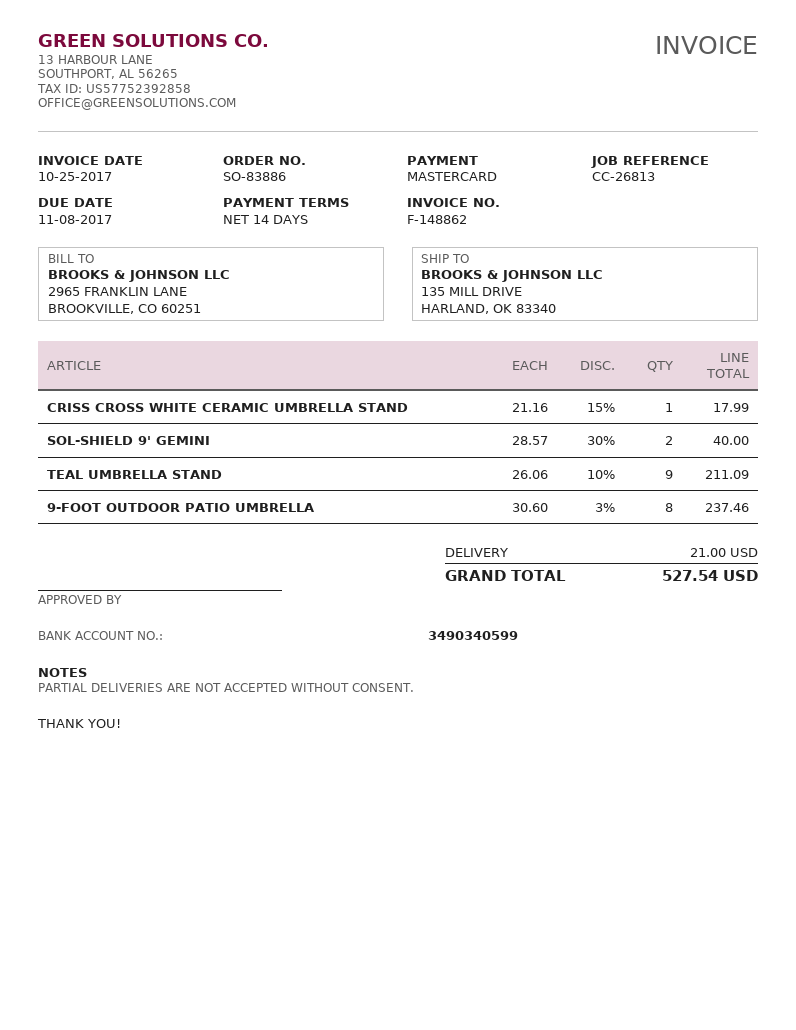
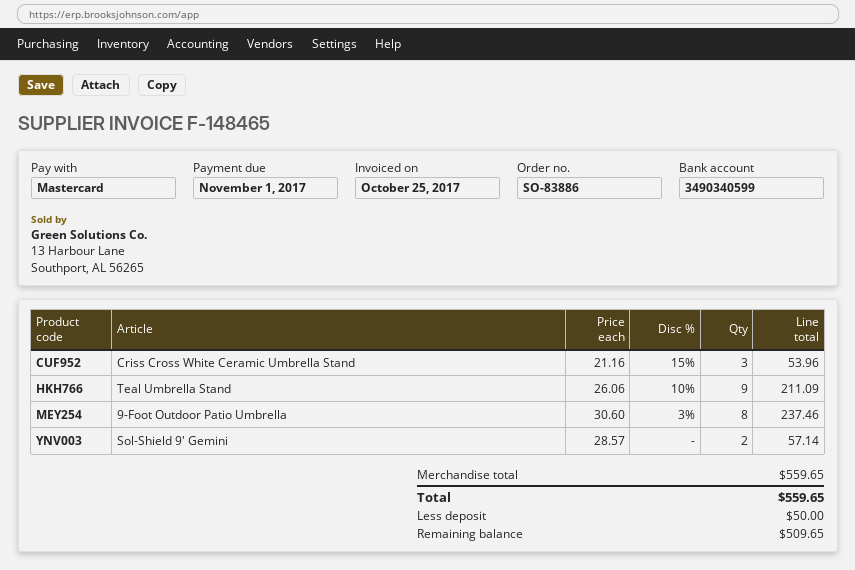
invoice number: F-148862 -> F-148465
due date: 2017-11-08 -> 2017-11-01
CRISS CROSS WHITE CERAMIC UMBRELLA STAND: 1 x 21.16 - 15% = 17.99 -> 3 x 21.16 - 15% = 53.96
SOL-SHIELD 9' GEMINI: 2 x 28.57 - 30% = 40.00 -> 2 x 28.57 = 57.14
shipping: 21.00 -> none
total: 527.54 -> 559.65

